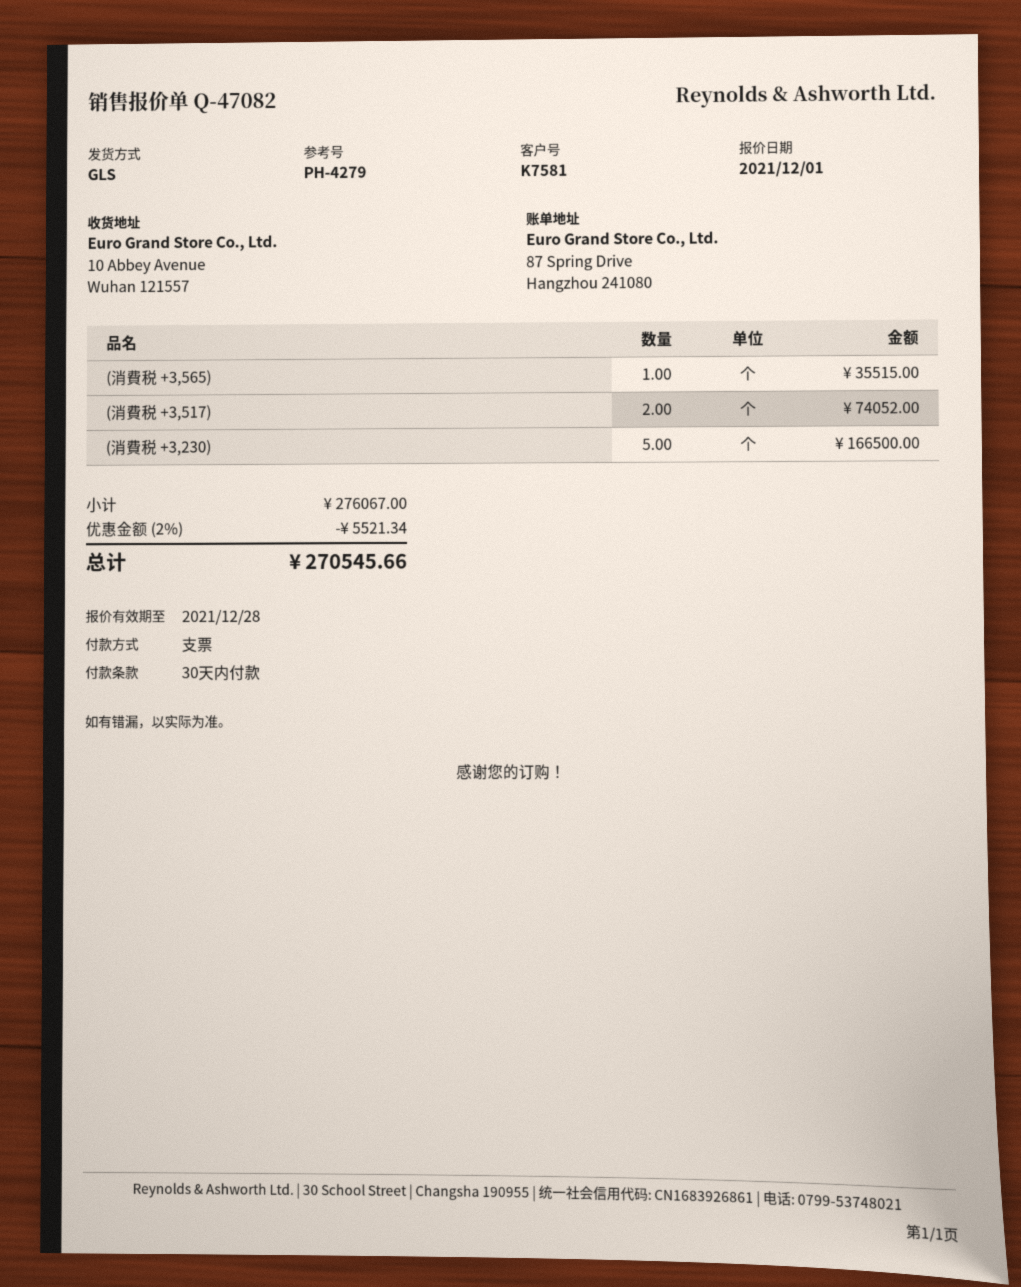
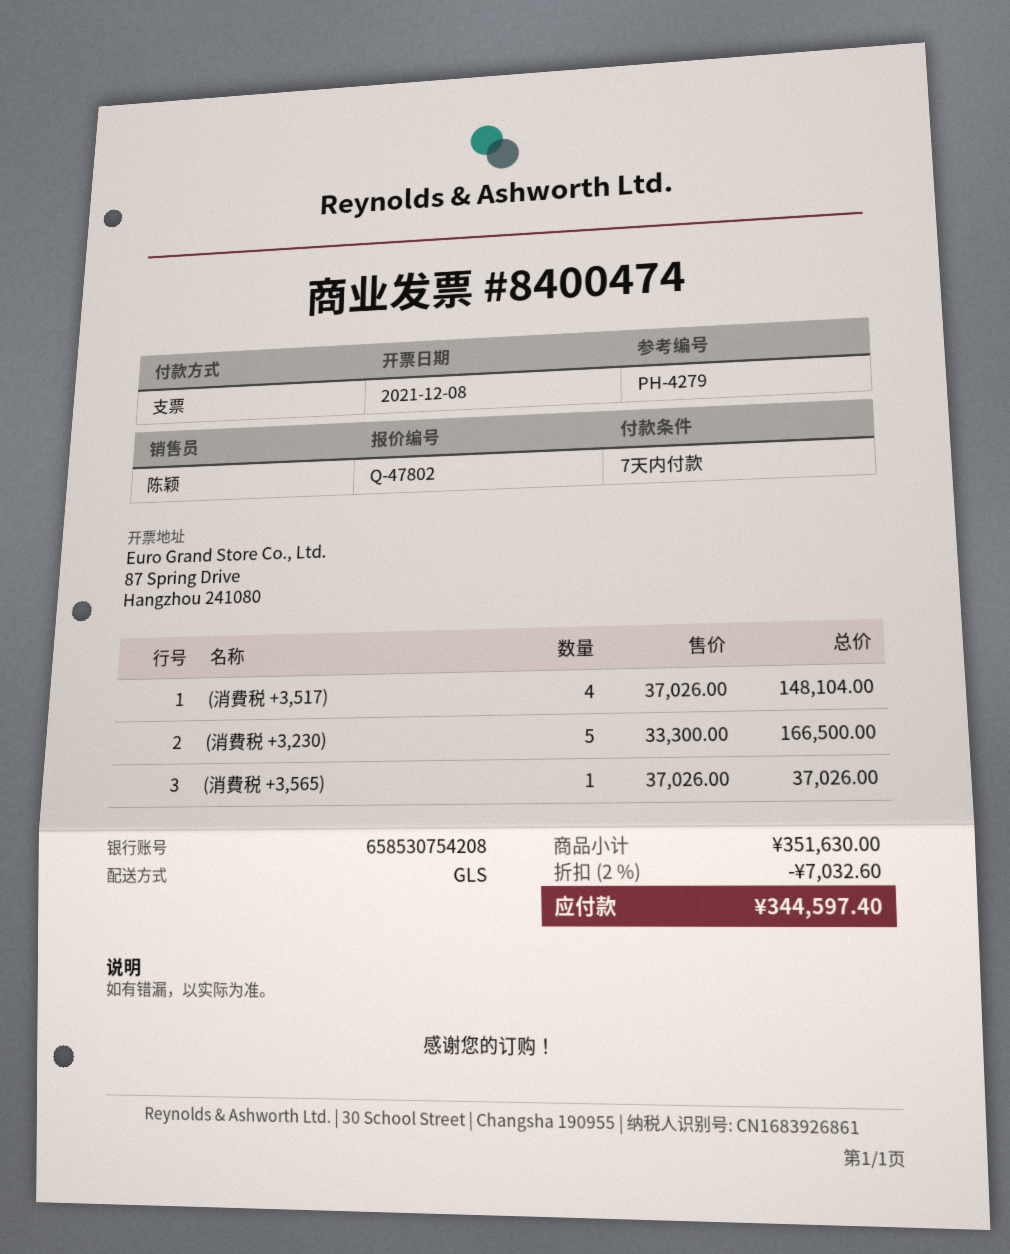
quote number: Q-47082 -> Q-47802
payment terms: 30 days -> 7 days
(消費税 +3,565): 1 for 35515.00 -> 1 for 37026.00
(消費税 +3,517): 2 for 74052.00 -> 4 for 148104.00
subtotal: 276067.00 -> 351630.00
discount: 2% = 5521.34 -> 2% = 7032.60
total: 270545.66 -> 344597.40

